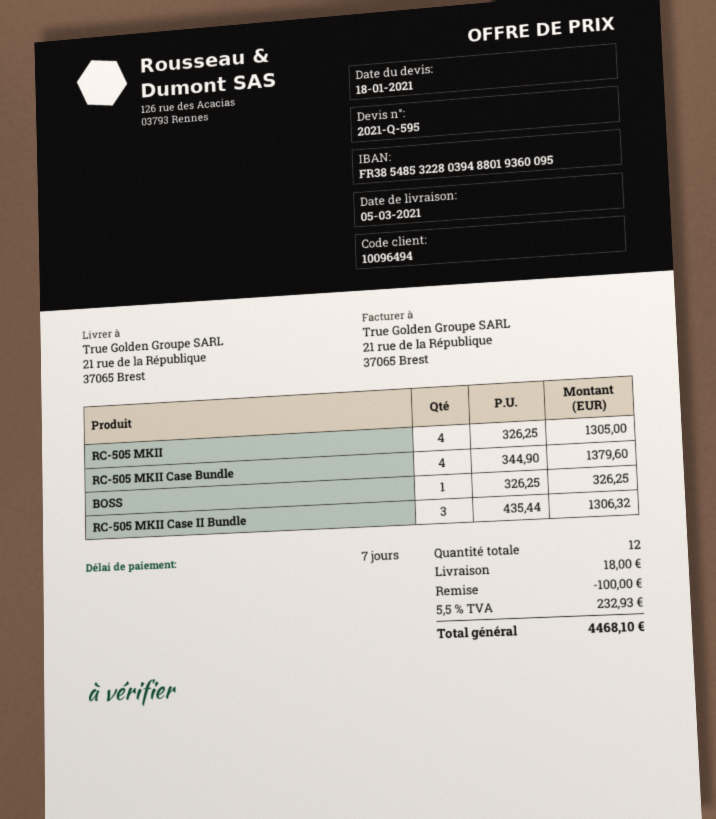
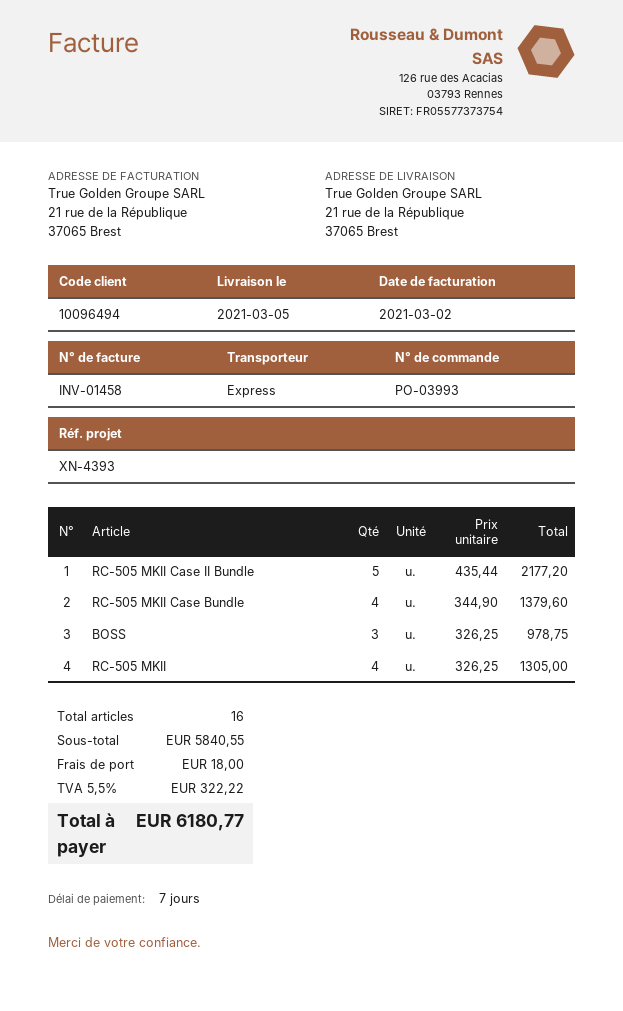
BOSS: 1 x 326.25 = 326.25 -> 3 x 326.25 = 978.75
RC-505 MKII Case II Bundle: 3 x 435.44 = 1306.32 -> 5 x 435.44 = 2177.20
total quantity: 12 -> 16
discount: 100.00 -> none
tax: 5.5% = 232.93 -> 5.5% = 322.22
total: 4468.10 -> 6180.77

